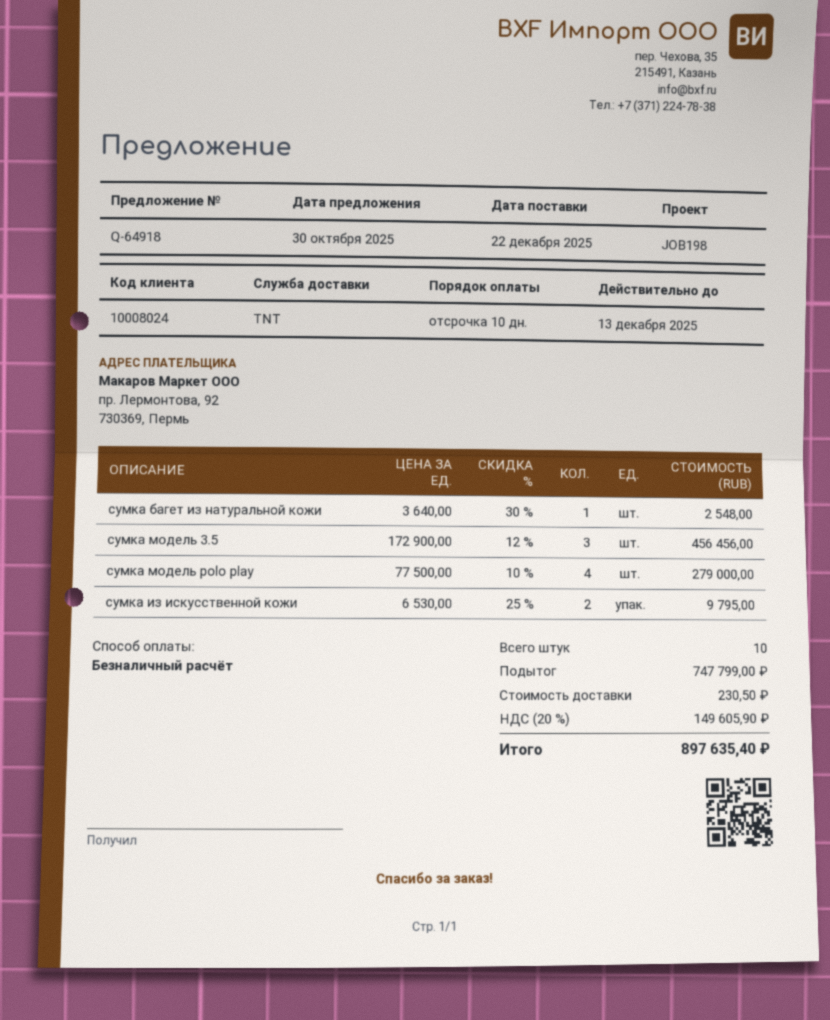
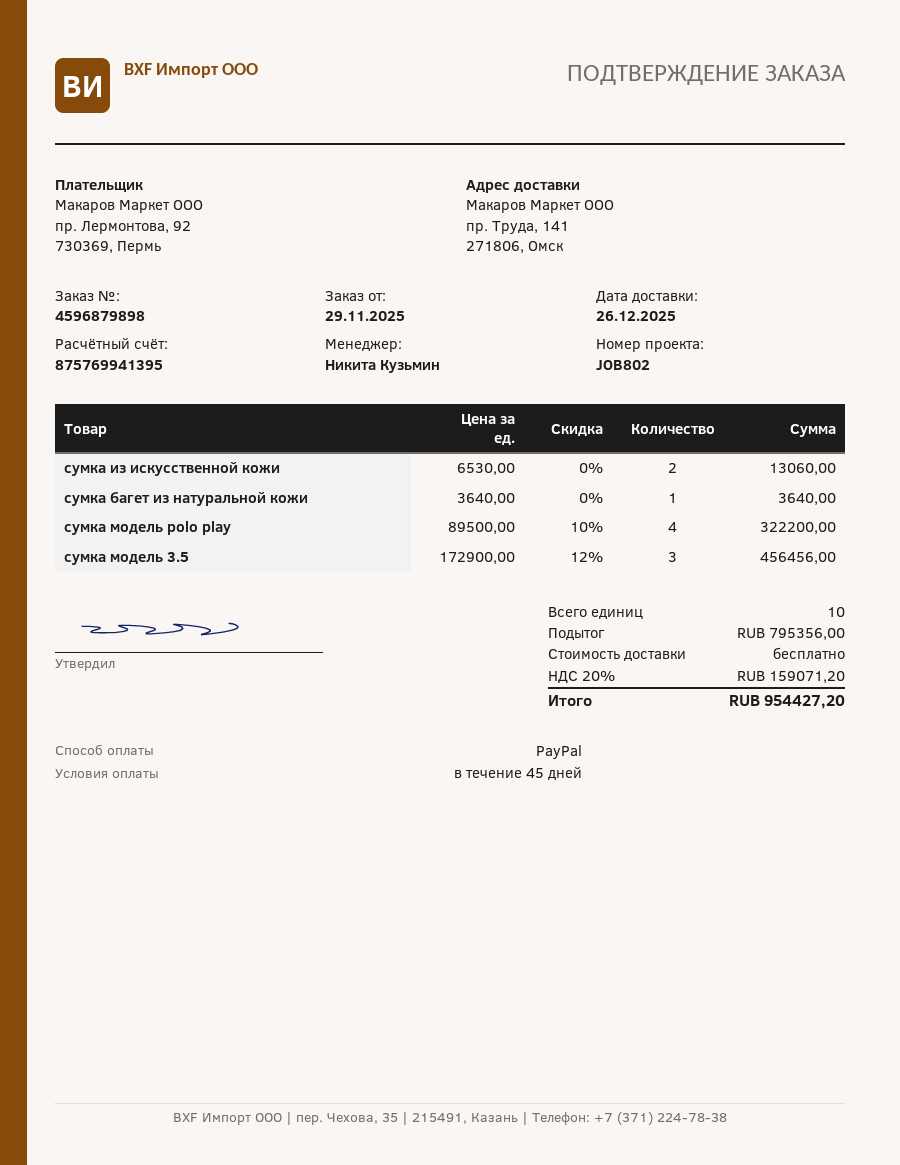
delivery date: 2025-12-22 -> 2025-12-26
payment terms: 10 days -> 45 days
reference: JOB198 -> JOB802
payment method: bank transfer -> PayPal
сумка багет из натуральной кожи: 1 x 3640.00 - 30% = 2548.00 -> 1 x 3640.00 = 3640.00
сумка модель polo play: 4 x 77500.00 - 10% = 279000.00 -> 4 x 89500.00 - 10% = 322200.00
сумка из искусственной кожи: 2 x 6530.00 - 25% = 9795.00 -> 2 x 6530.00 = 13060.00
subtotal: 747799.00 -> 795356.00
shipping: 230.50 -> 0.00
tax: 20% = 149605.90 -> 20% = 159071.20
total: 897635.40 -> 954427.20

